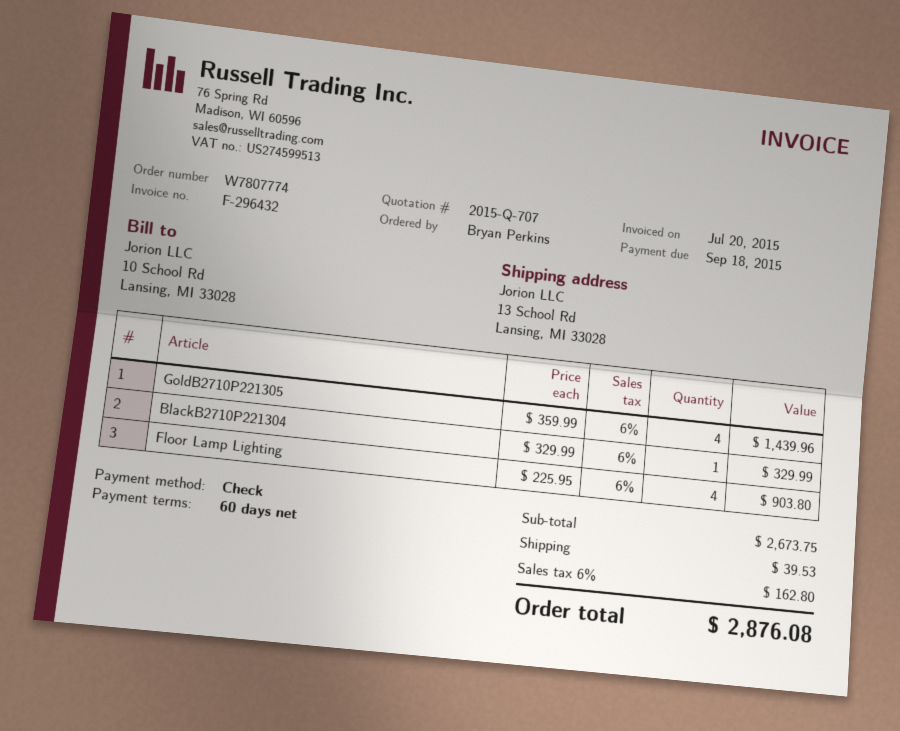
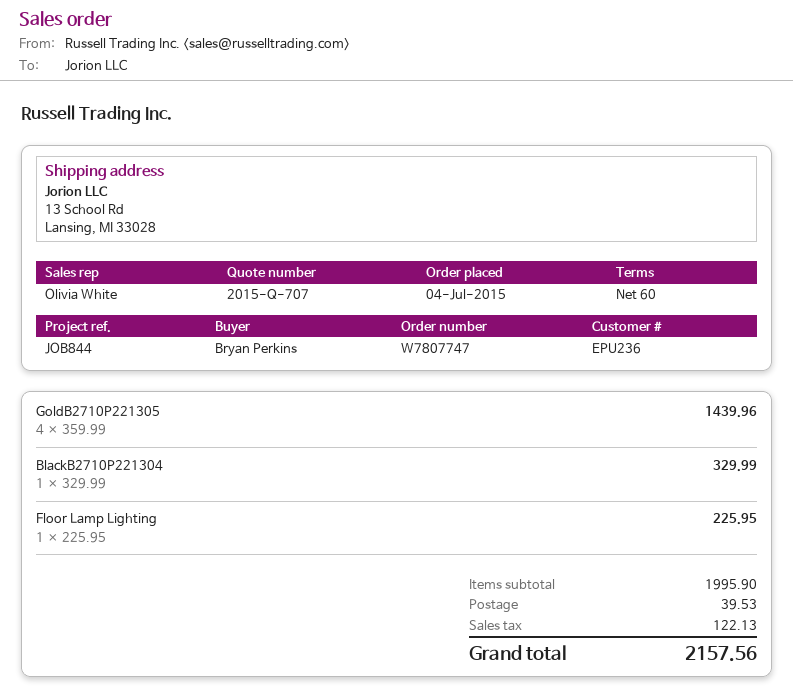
order number: W7807774 -> W7807747
Floor Lamp Lighting: 4 x 225.95 = 903.80 -> 1 x 225.95 = 225.95
subtotal: 2673.75 -> 1995.90
tax: 162.80 -> 122.13
total: 2876.08 -> 2157.56

